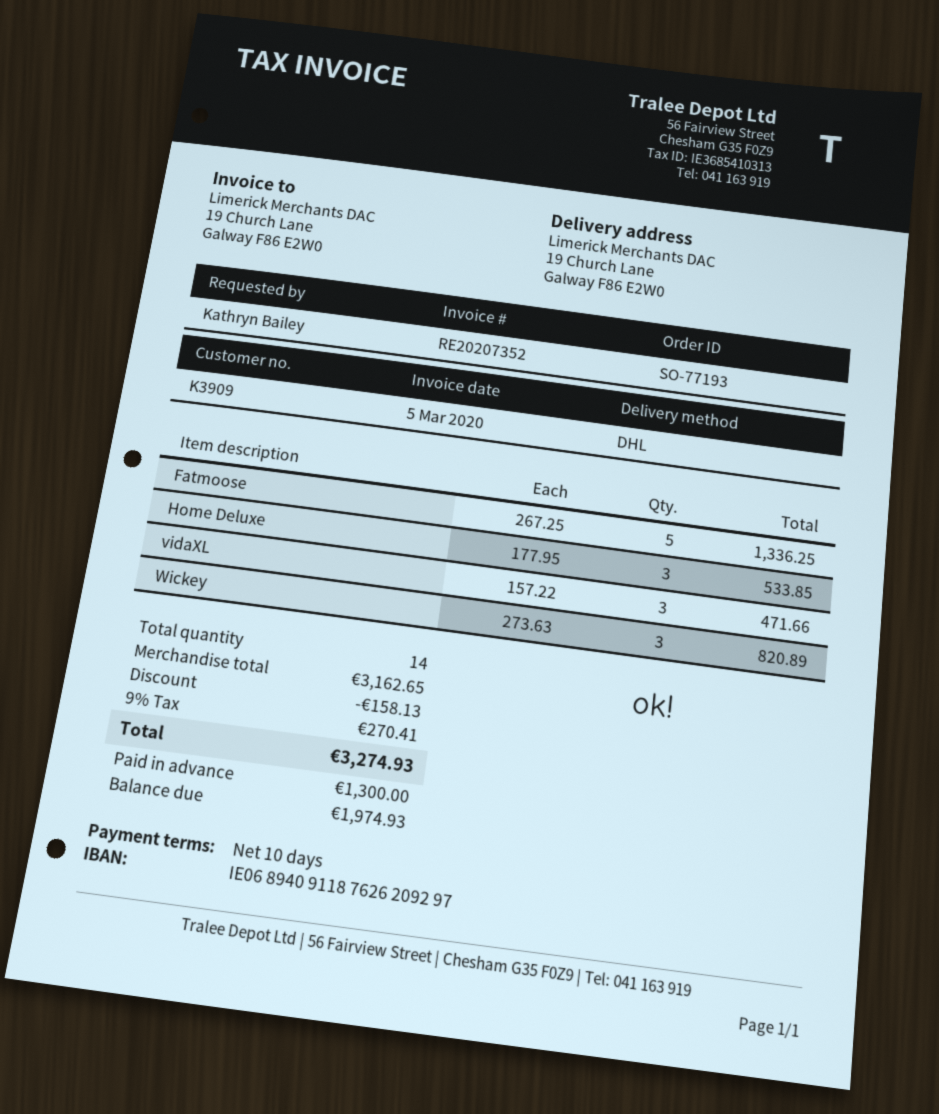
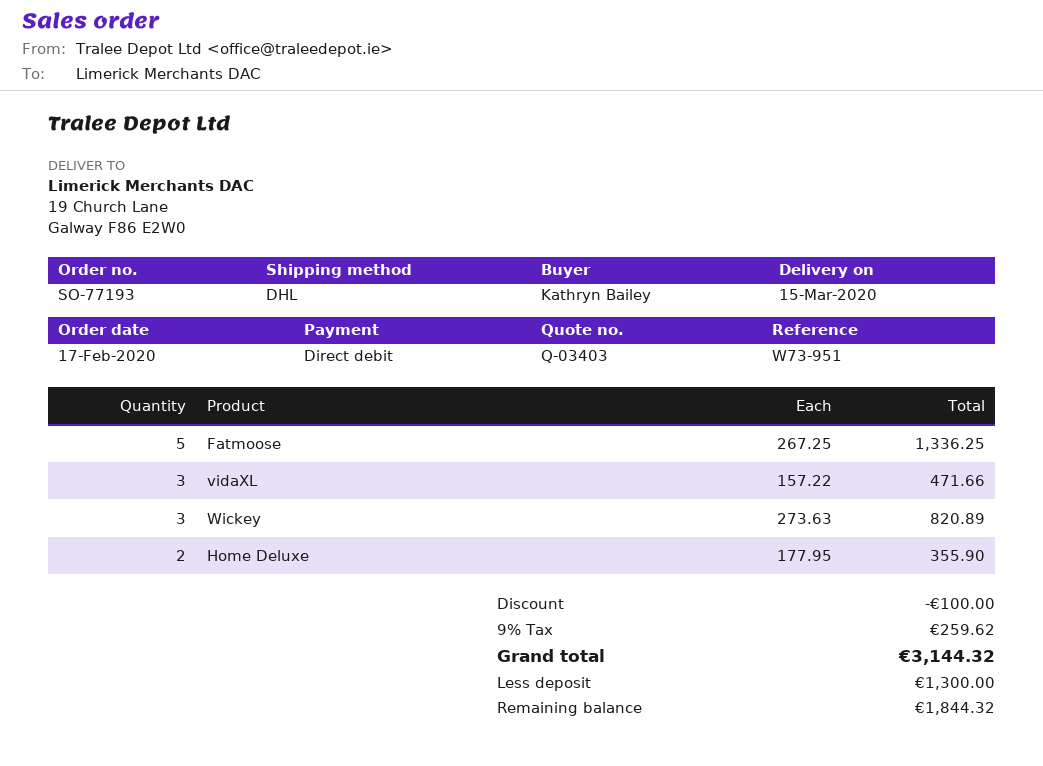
Home Deluxe: 3 x 177.95 = 533.85 -> 2 x 177.95 = 355.90
discount: 158.13 -> 100.00
tax: 9% = 270.41 -> 9% = 259.62
total: 3274.93 -> 3144.32
balance: 1974.93 -> 1844.32

